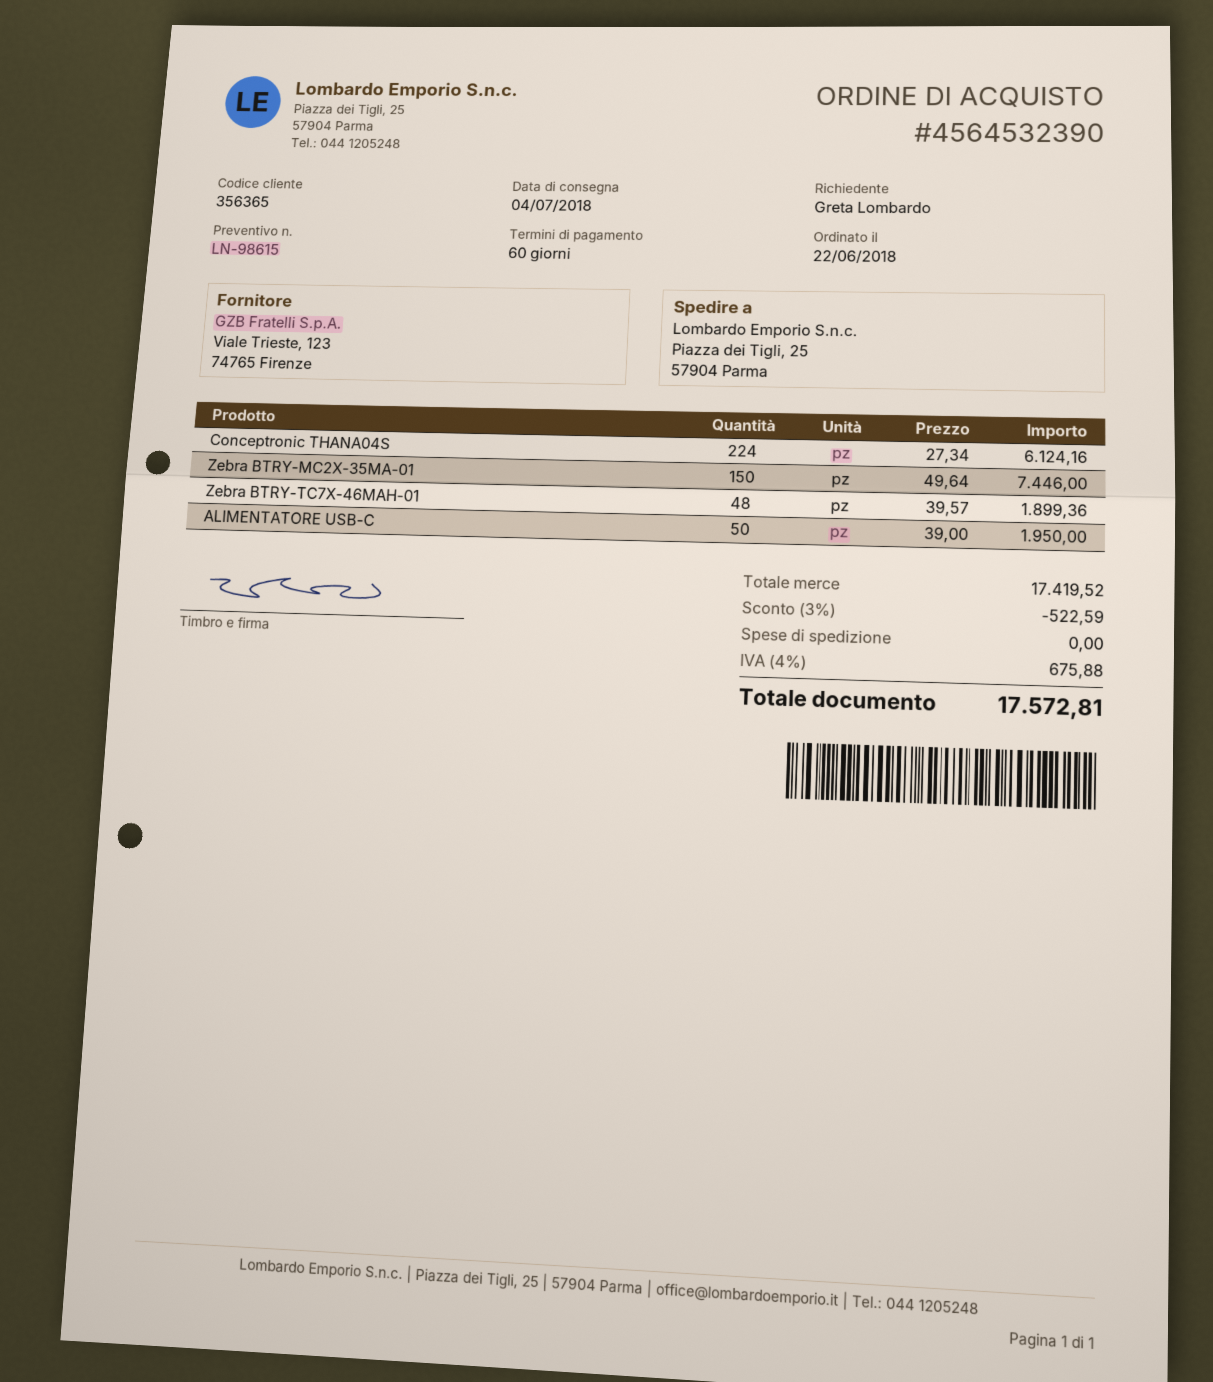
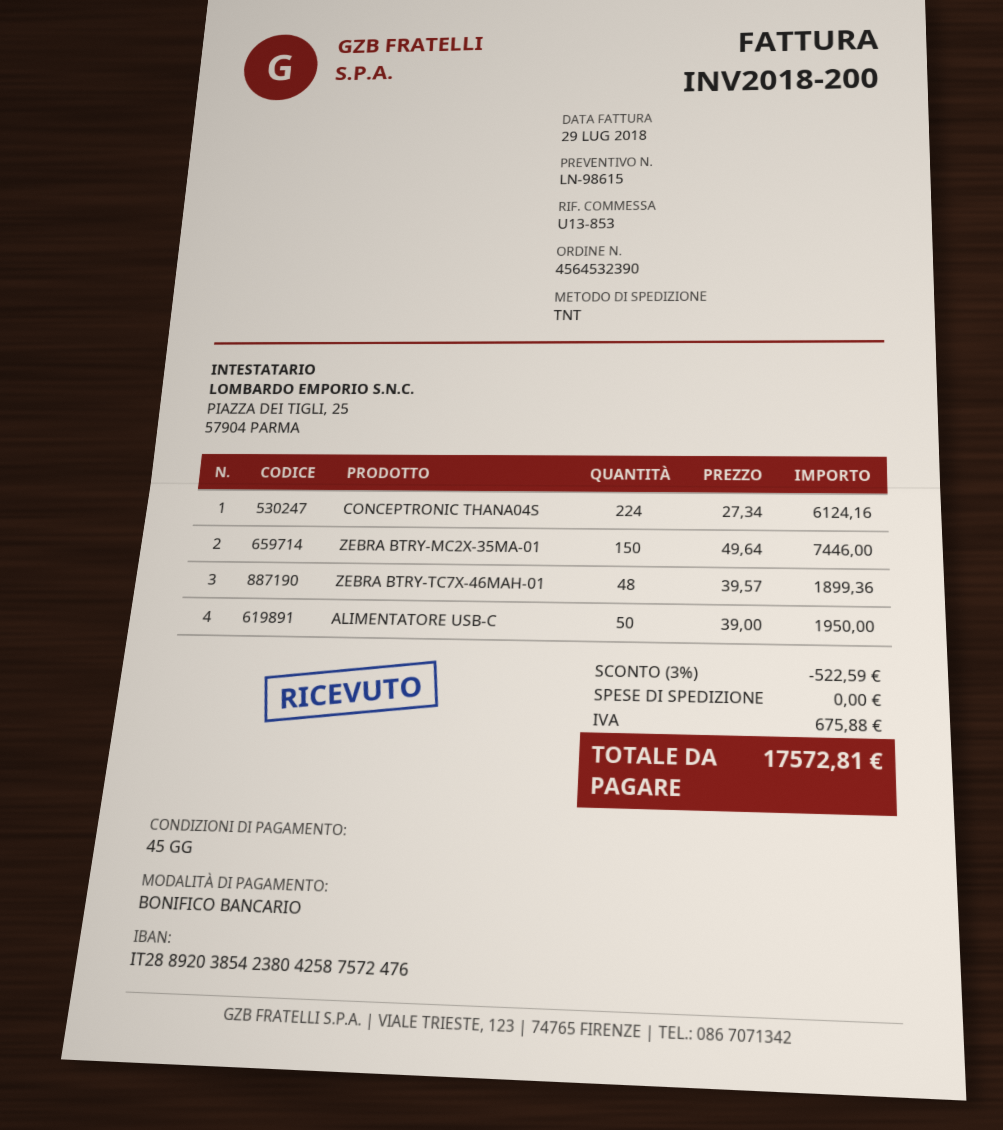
payment terms: 60 days -> 45 days

